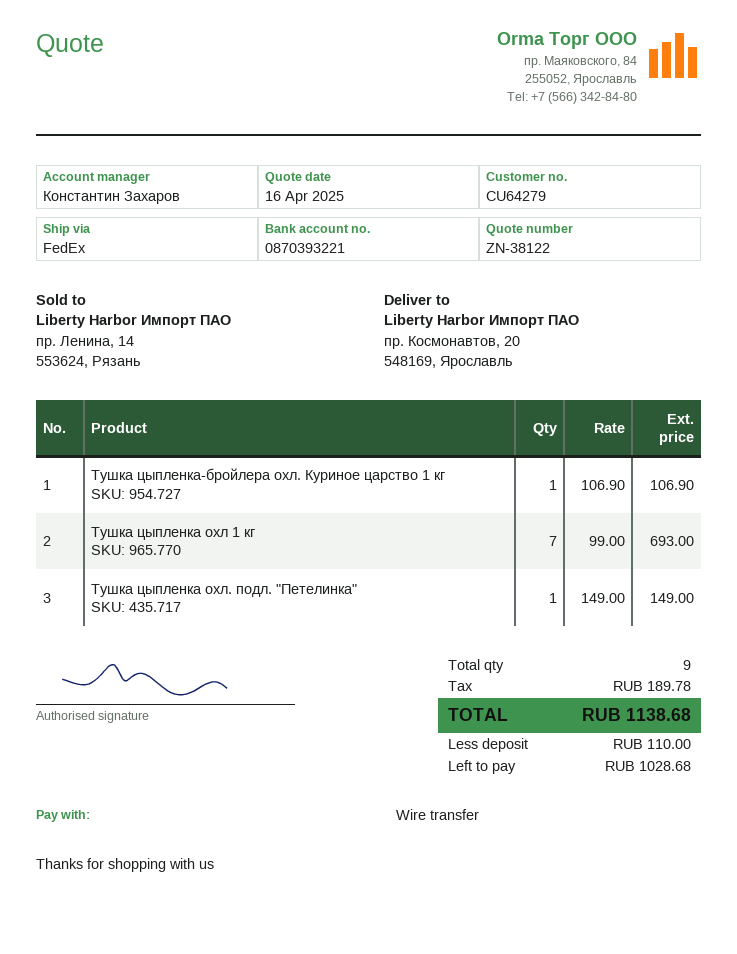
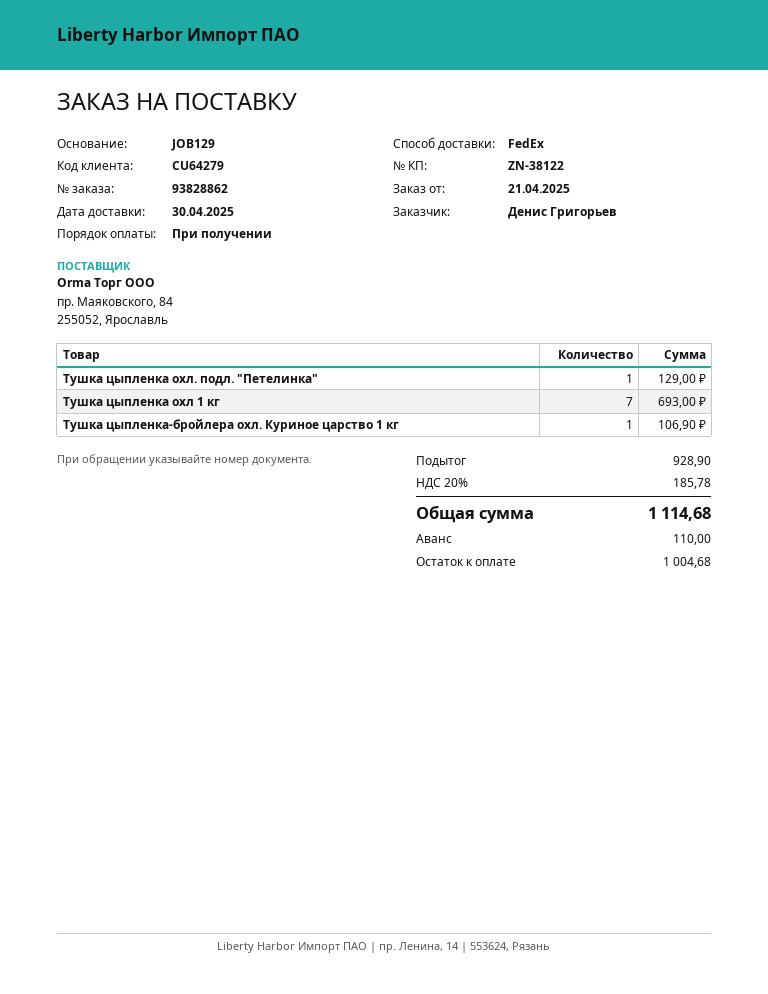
Тушка цыпленка охл. подл. "Петелинка": 1 for 149.00 -> 1 for 129.00
tax: 189.78 -> 185.78
total: 1138.68 -> 1114.68
balance: 1028.68 -> 1004.68

